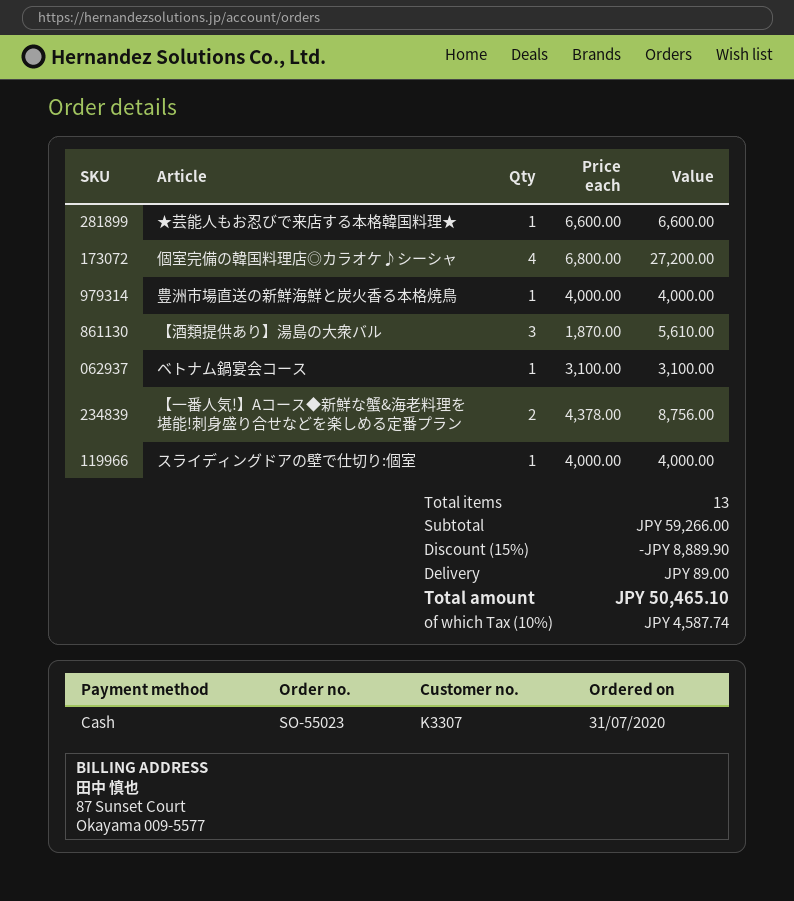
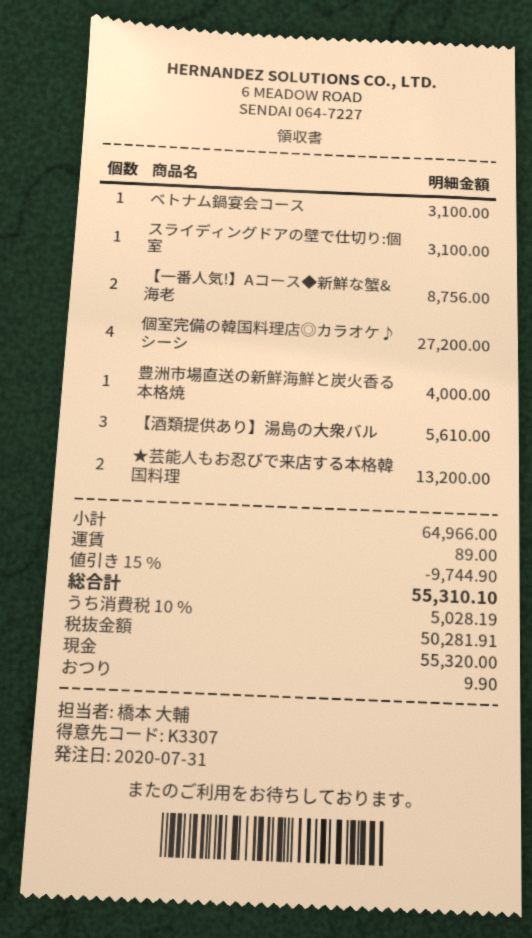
★芸能人もお忍びで来店する本格韓国料理★: 1 for 6600.00 -> 2 for 13200.00
スライディングドアの壁で仕切り:個室: 1 for 4000.00 -> 1 for 3100.00
subtotal: 59266.00 -> 64966.00
discount: 15% = 8889.90 -> 15% = 9744.90
tax: 10% = 4587.74 -> 10% = 5028.19
total: 50465.10 -> 55310.10

